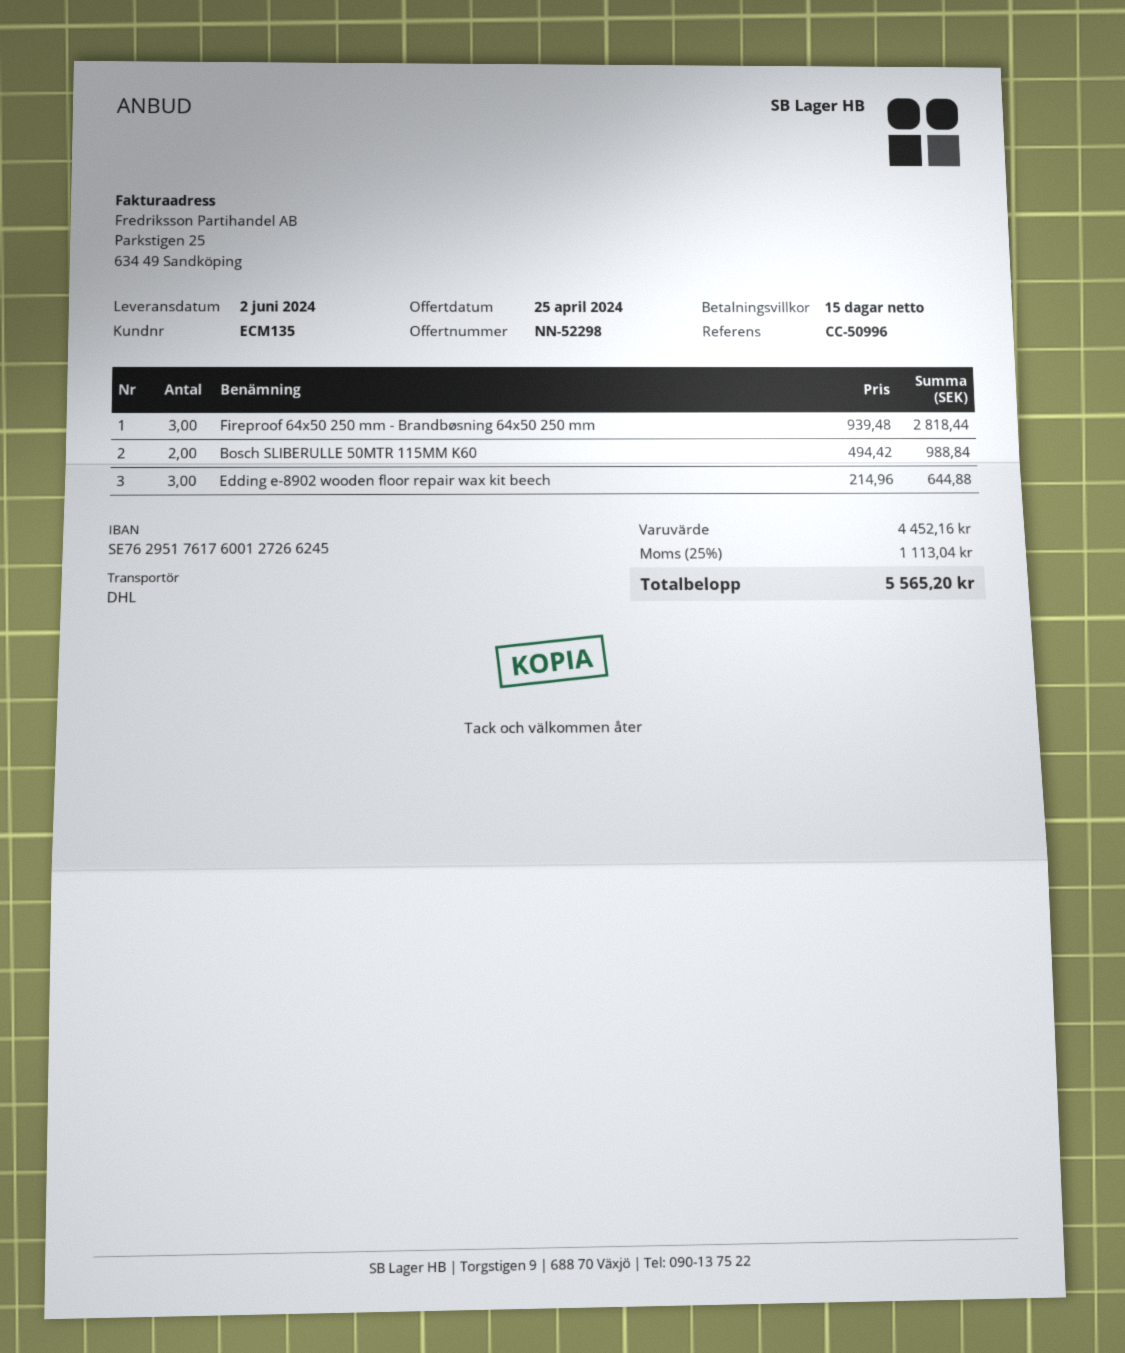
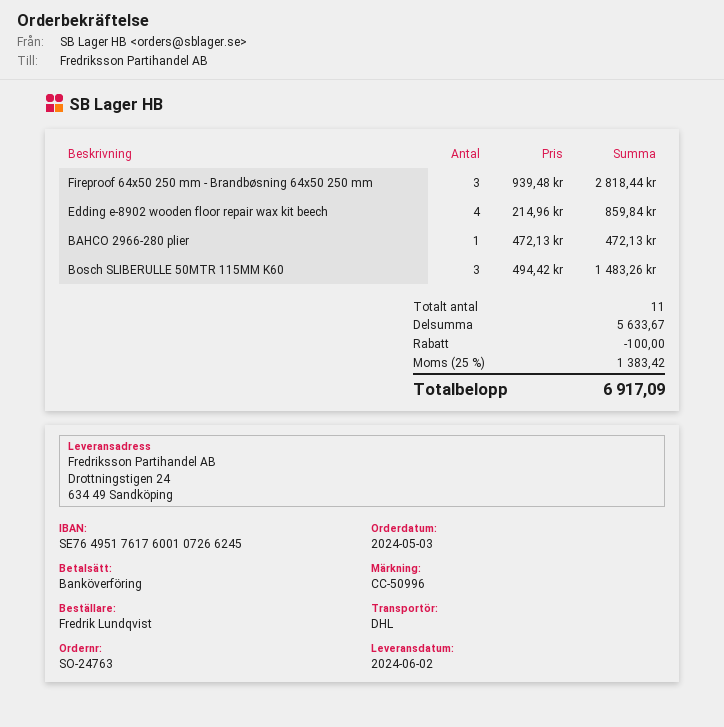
bank account: SE7629517617600127266245 -> SE7649517617600107266245
Bosch SLIBERULLE 50MTR 115MM K60: 2 x 494.42 = 988.84 -> 3 x 494.42 = 1483.26
Edding e-8902 wooden floor repair wax kit beech: 3 x 214.96 = 644.88 -> 4 x 214.96 = 859.84
BAHCO 2966-280 plier: none -> 1 x 472.13 = 472.13
subtotal: 4452.16 -> 5633.67
discount: none -> 100.00
tax: 25% = 1113.04 -> 25% = 1383.42
total: 5565.20 -> 6917.09

